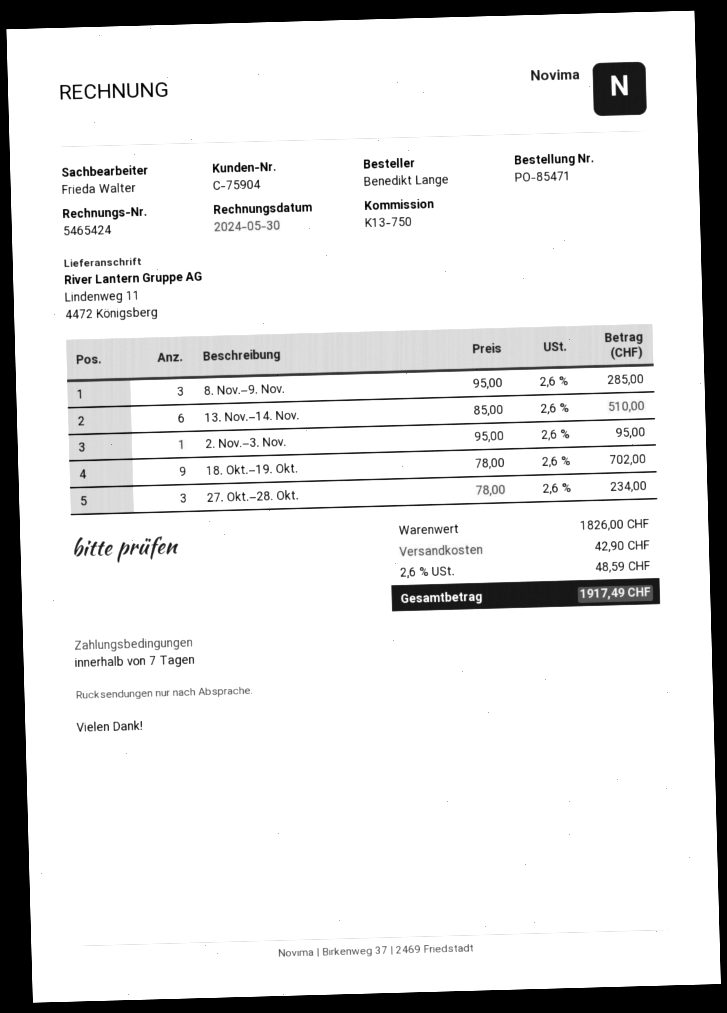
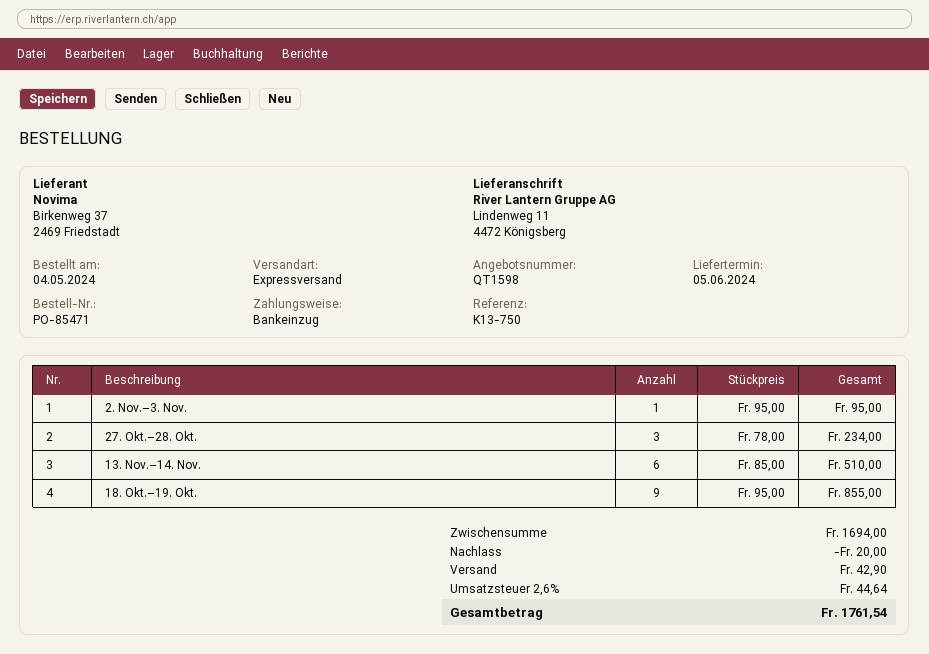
8. Nov.–9. Nov.: 3 x 95.00 = 285.00 -> none
18. Okt.–19. Okt.: 9 x 78.00 = 702.00 -> 9 x 95.00 = 855.00
subtotal: 1826.00 -> 1694.00
discount: none -> 20.00
tax: 2.6% = 48.59 -> 2.6% = 44.64
total: 1917.49 -> 1761.54

